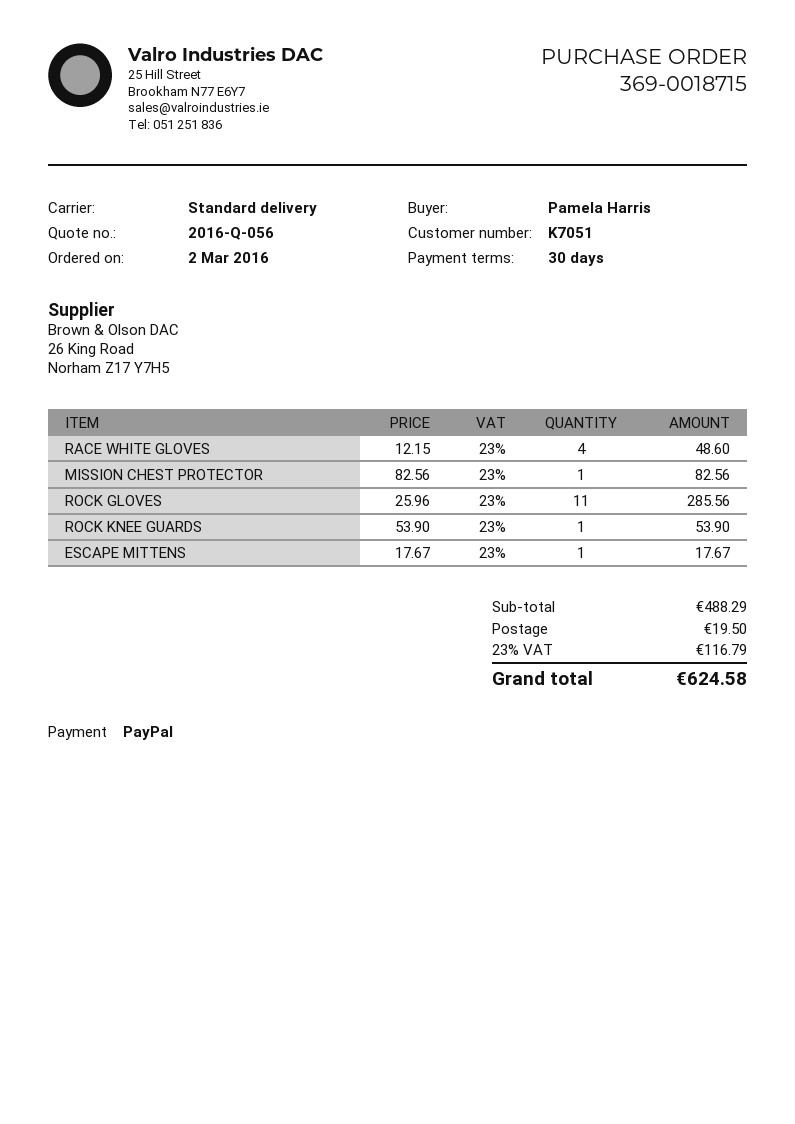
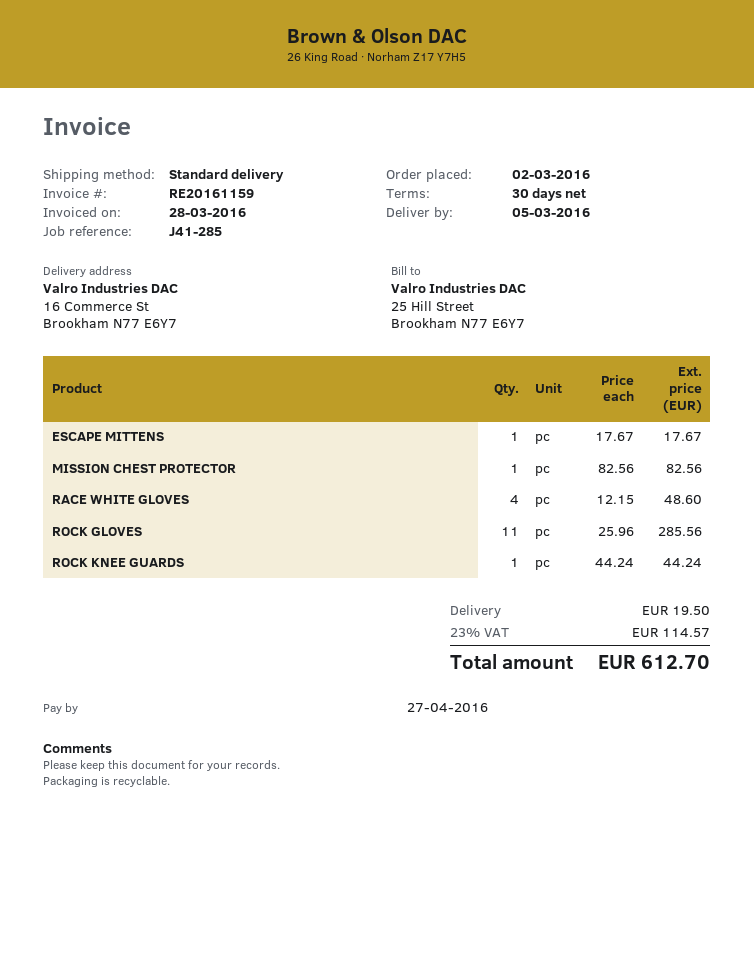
ROCK KNEE GUARDS: 1 x 53.90 = 53.90 -> 1 x 44.24 = 44.24
tax: 23% = 116.79 -> 23% = 114.57
total: 624.58 -> 612.70

